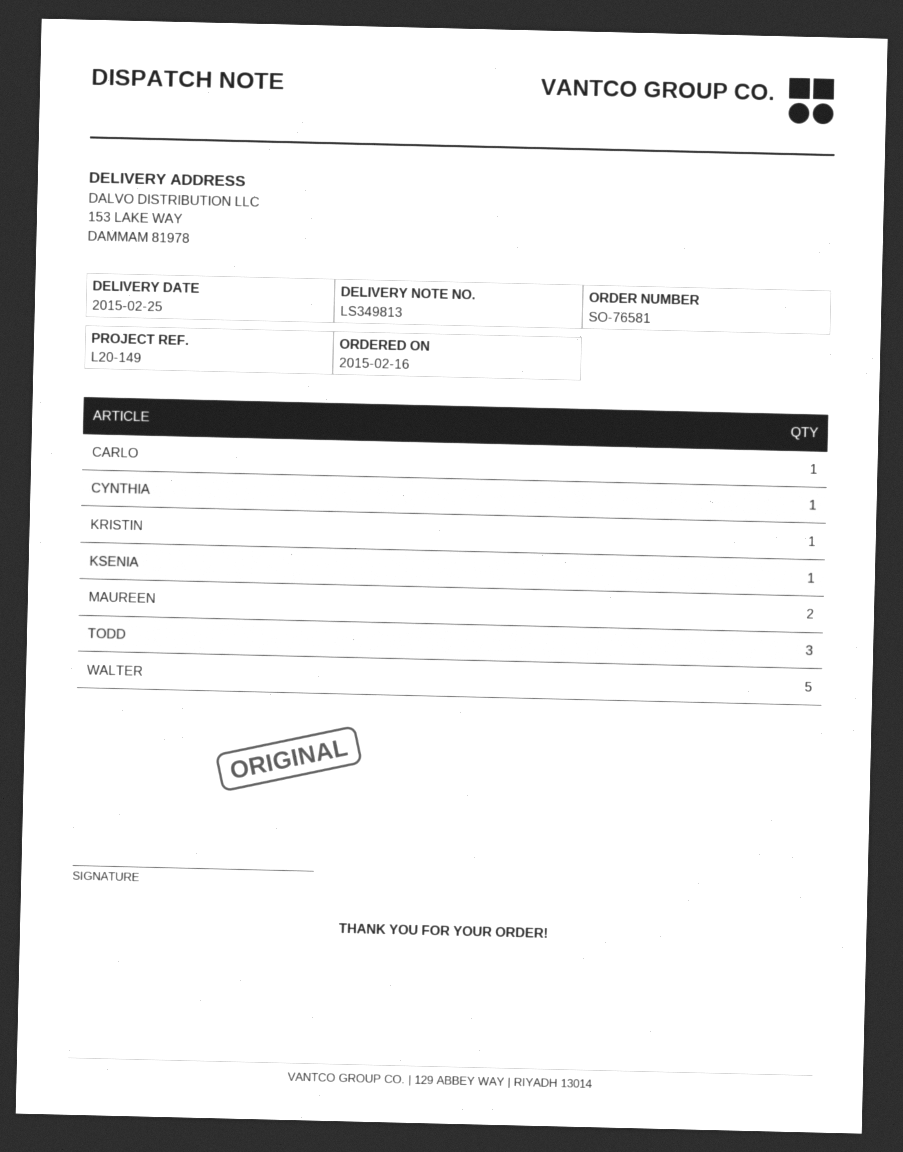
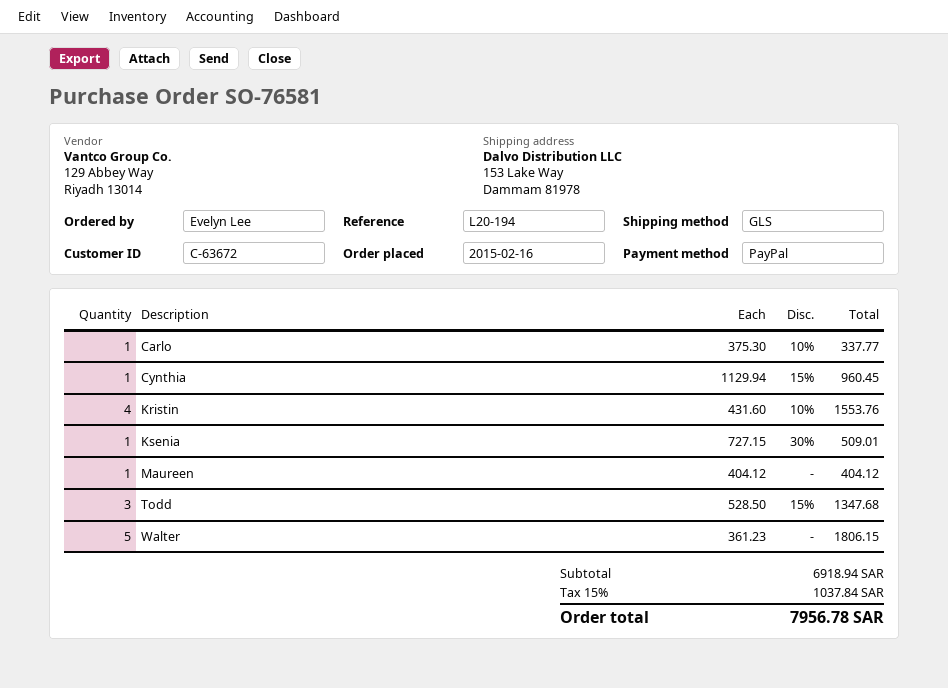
reference: L20-149 -> L20-194
KRISTIN: 1 -> 4
MAUREEN: 2 -> 1

